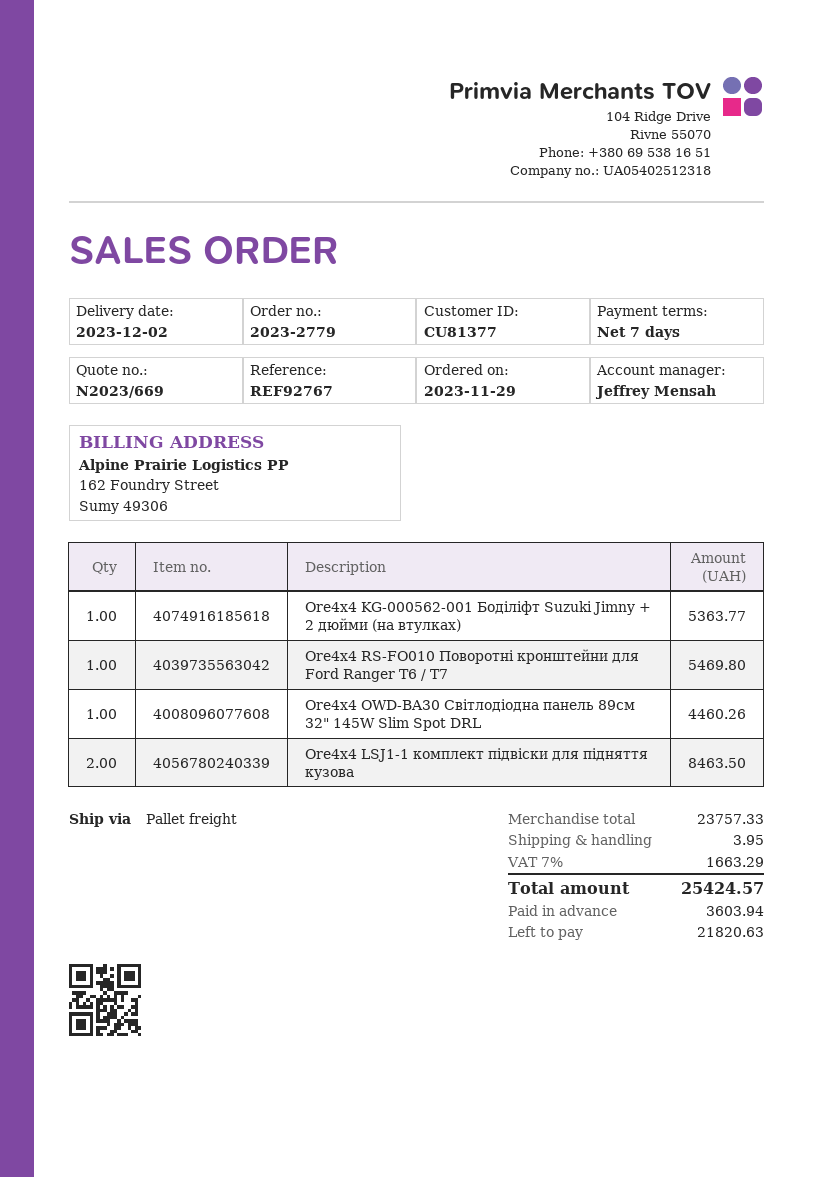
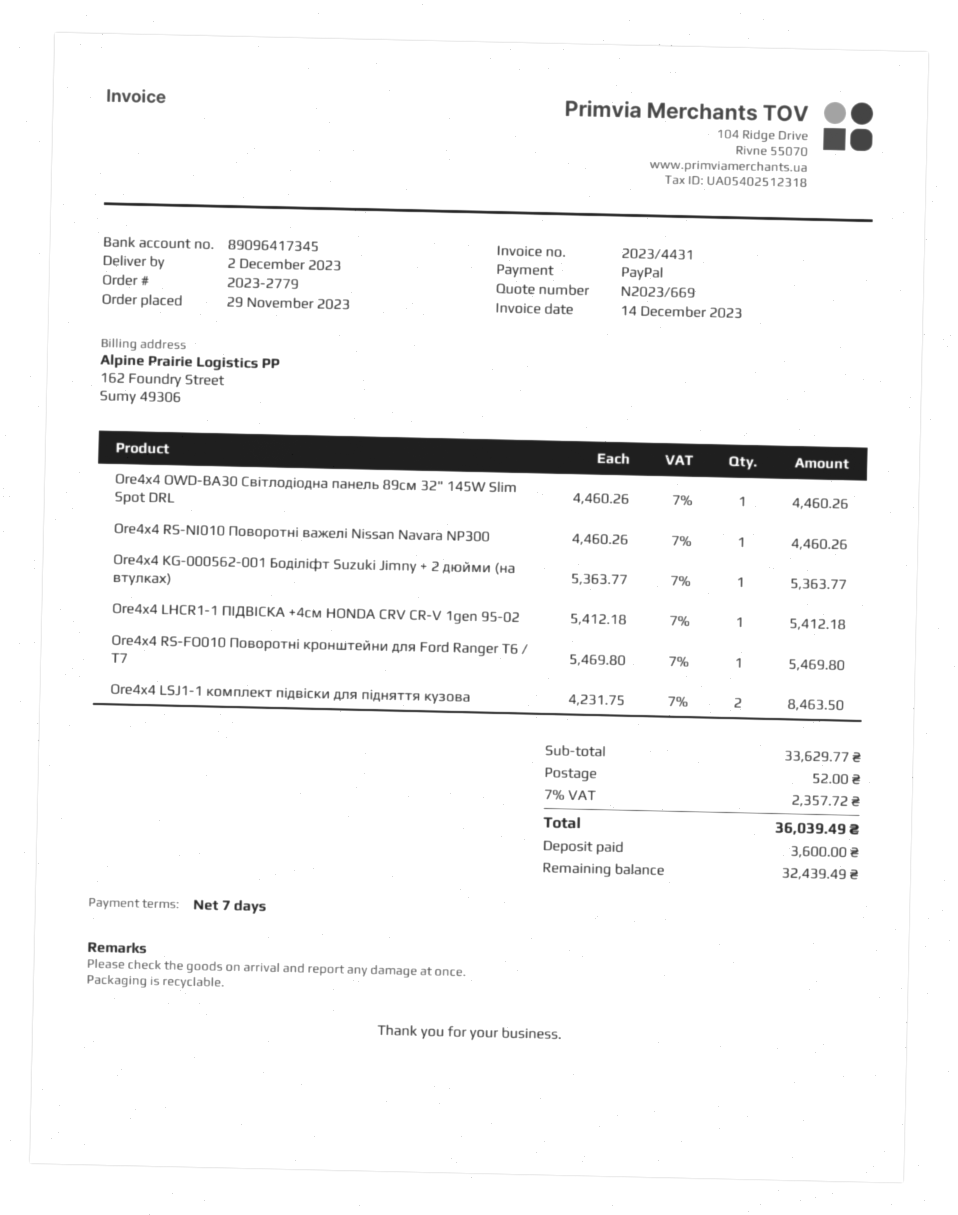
Ore4x4 RS-NI010 Поворотні важелі Nissan Navara NP300: none -> 1 for 4460.26
Ore4x4 LHCR1-1 ПІДВІСКА +4см HONDA CRV CR-V 1gen 95-02: none -> 1 for 5412.18
subtotal: 23757.33 -> 33629.77
shipping: 3.95 -> 52.00
tax: 7% = 1663.29 -> 7% = 2357.72
total: 25424.57 -> 36039.49
deposit: 3603.94 -> 3600.00
balance: 21820.63 -> 32439.49

